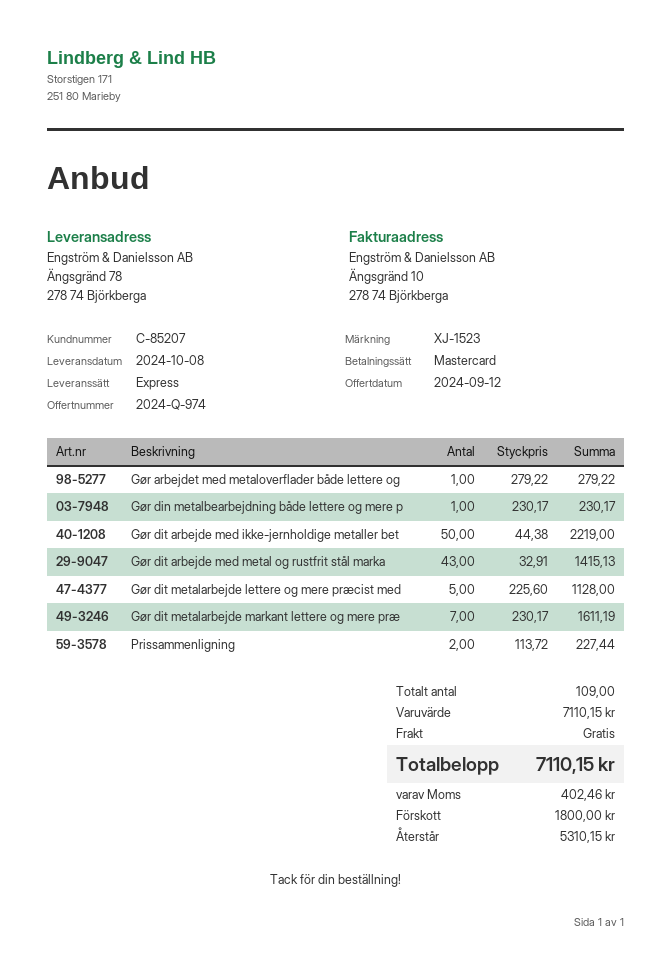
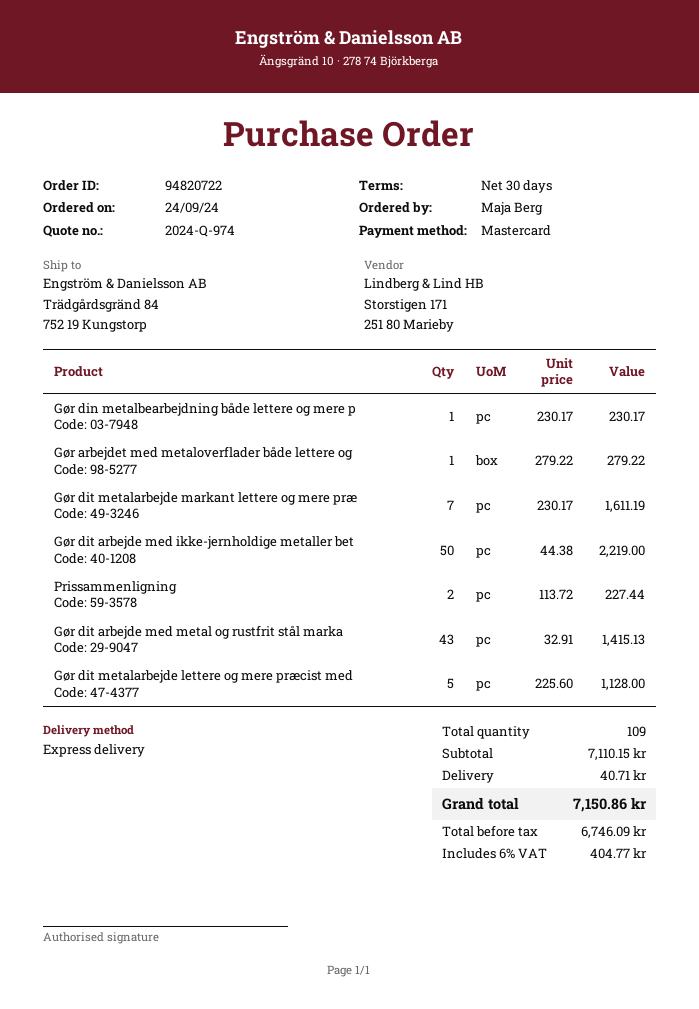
ship to: Ängsgränd 78, 278 74 Björkberga -> Trädgårdsgränd 84, 752 19 Kungstorp
shipping: 0.00 -> 40.71
tax: 402.46 -> 404.77
total: 7110.15 -> 7150.86

